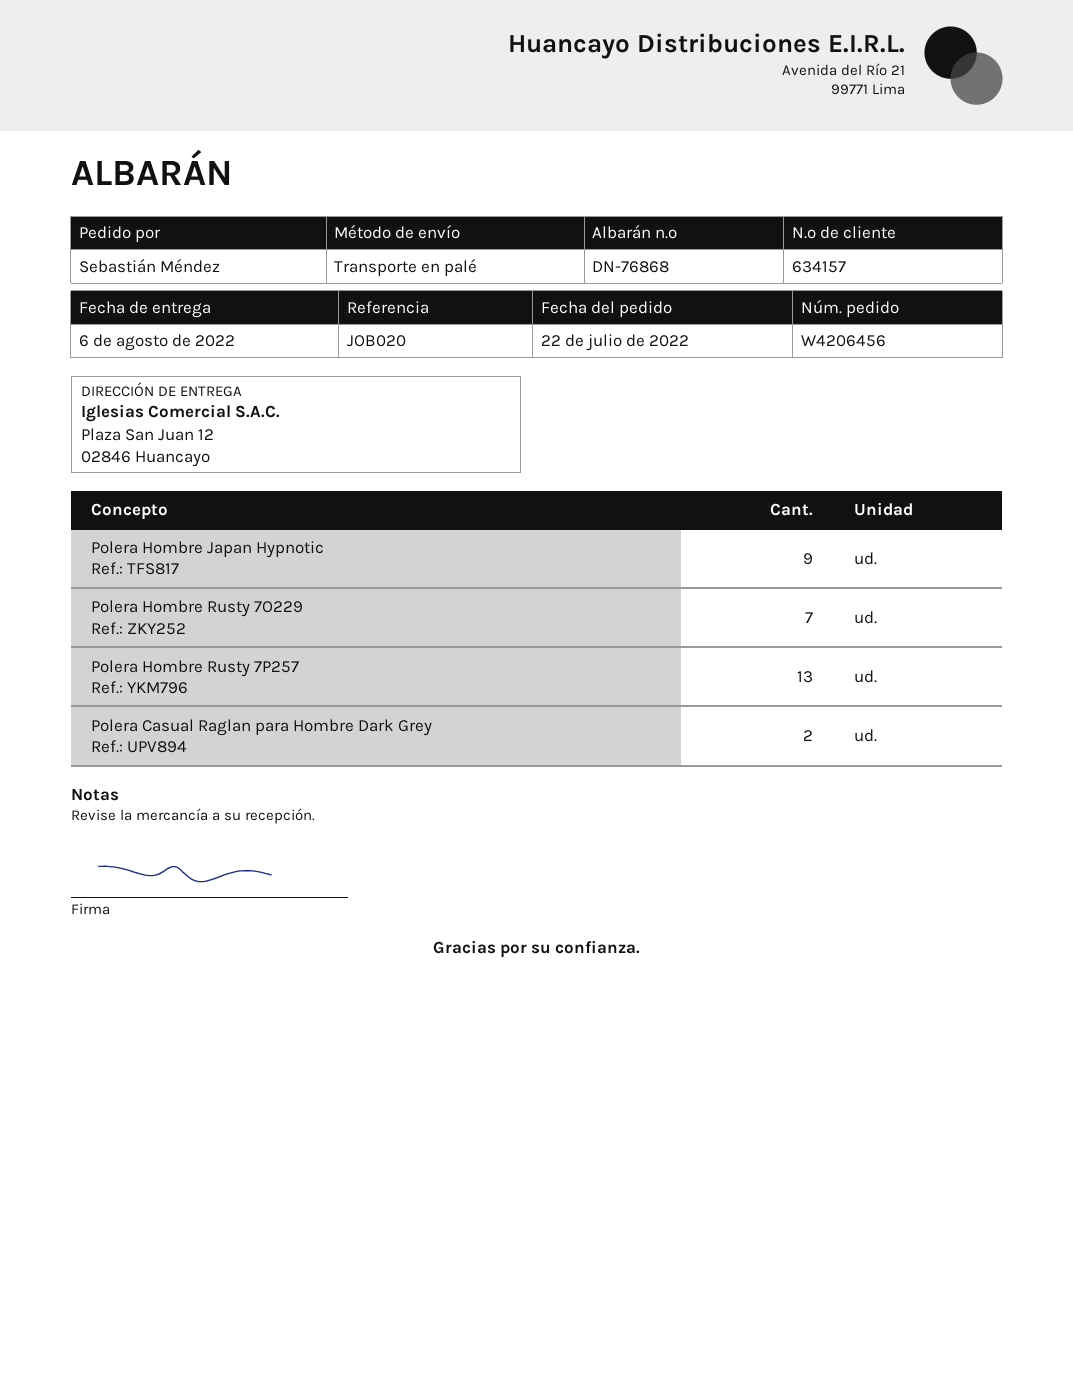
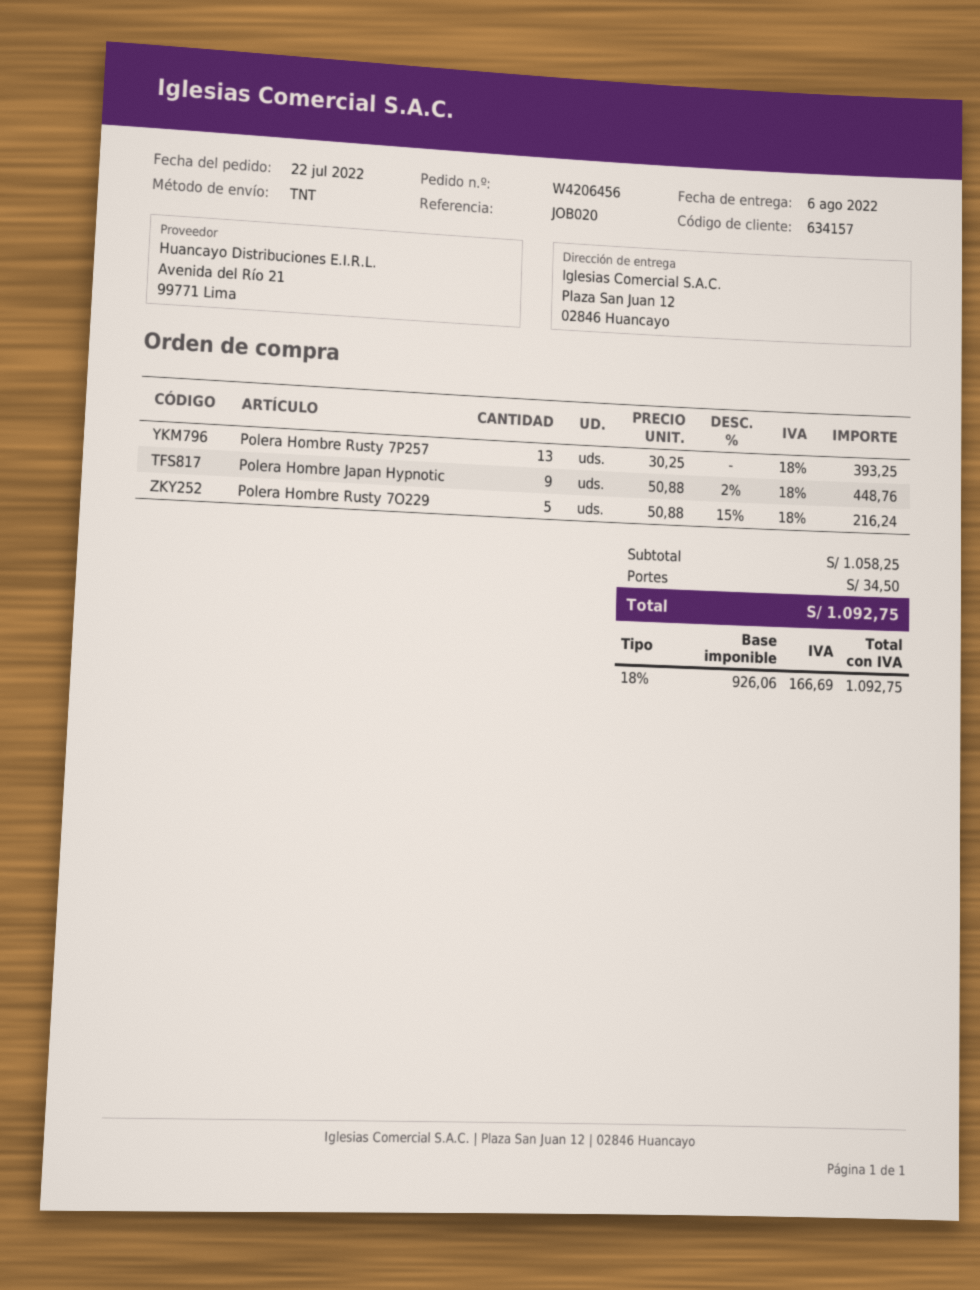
shipping method: pallet freight -> TNT
Polera Hombre Rusty 7O229: 7 -> 5
Polera Casual Raglan para Hombre Dark Grey: 2 -> none

